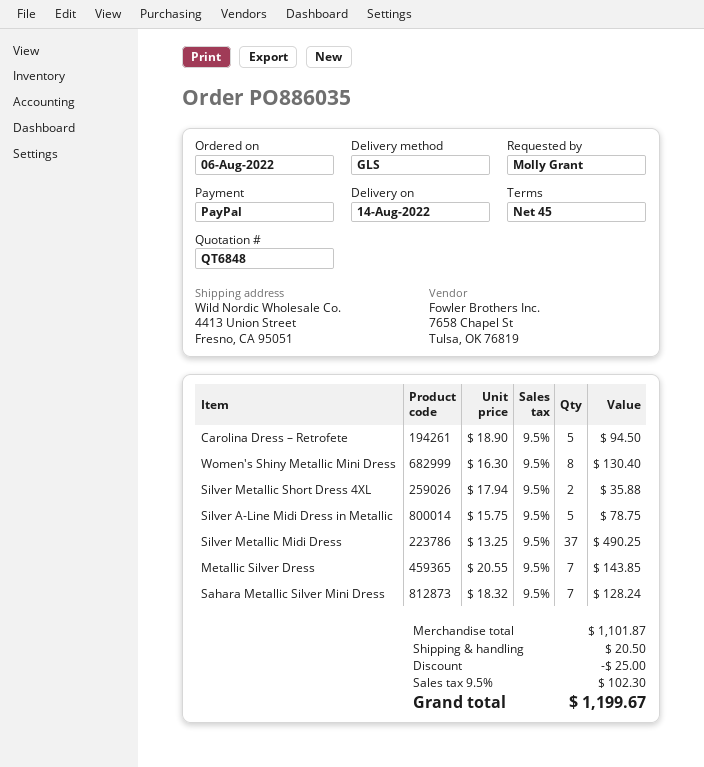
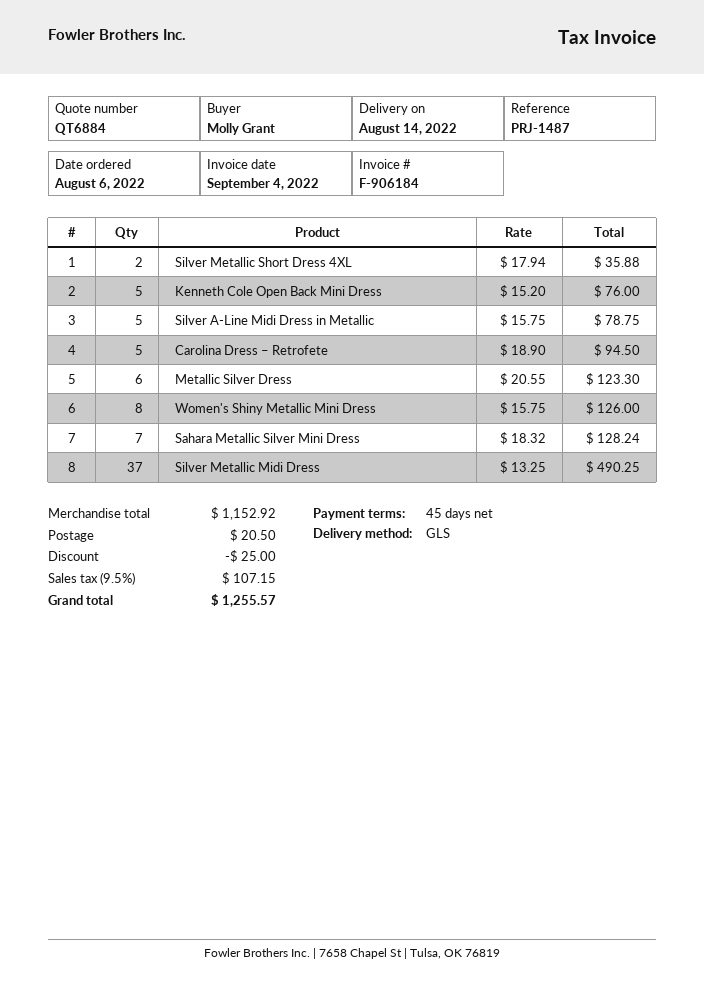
quote number: QT6848 -> QT6884
Women's Shiny Metallic Mini Dress: 8 x 16.30 = 130.40 -> 8 x 15.75 = 126.00
Metallic Silver Dress: 7 x 20.55 = 143.85 -> 6 x 20.55 = 123.30
Kenneth Cole Open Back Mini Dress: none -> 5 x 15.20 = 76.00
subtotal: 1101.87 -> 1152.92
tax: 9.5% = 102.30 -> 9.5% = 107.15
total: 1199.67 -> 1255.57

